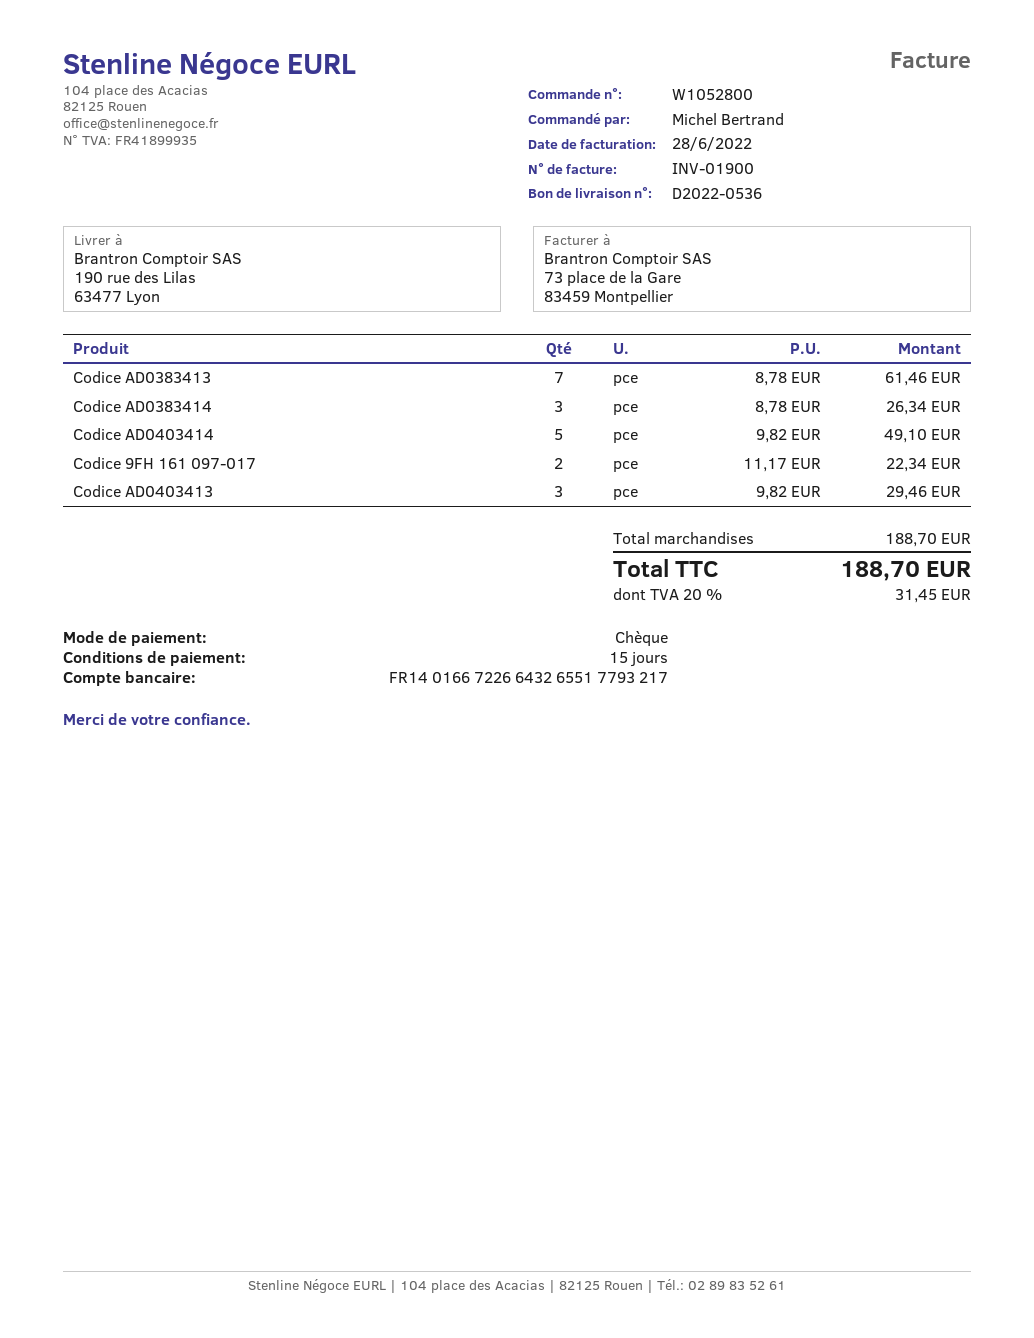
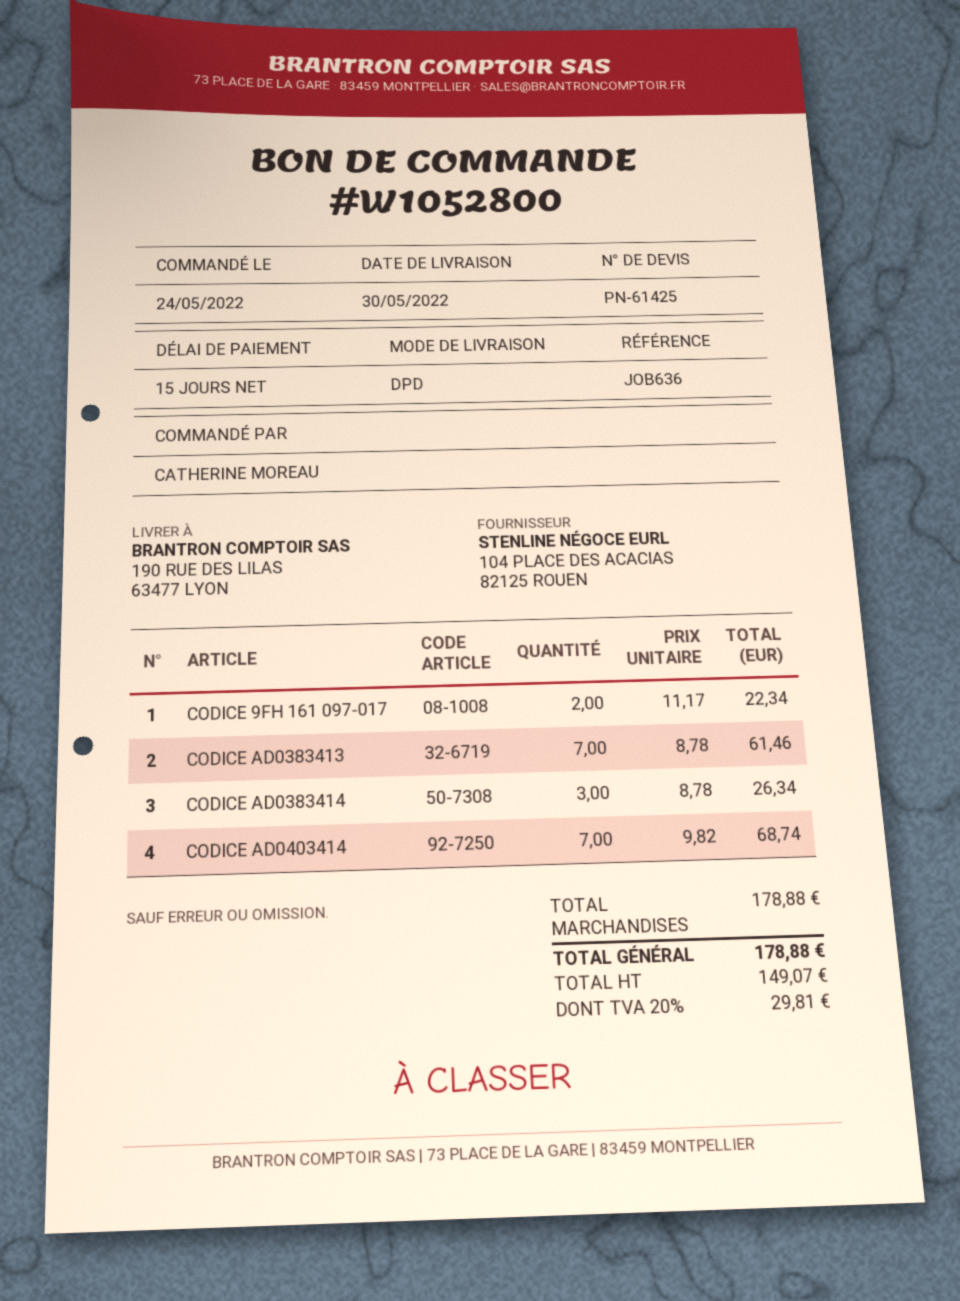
ordered by: Michel Bertrand -> CATHERINE MOREAU
Codice AD0403414: 5 x 9.82 = 49.10 -> 7 x 9.82 = 68.74
Codice AD0403413: 3 x 9.82 = 29.46 -> none
subtotal: 188.70 -> 178.88
tax: 20% = 31.45 -> 20% = 29.81
total: 188.70 -> 178.88

